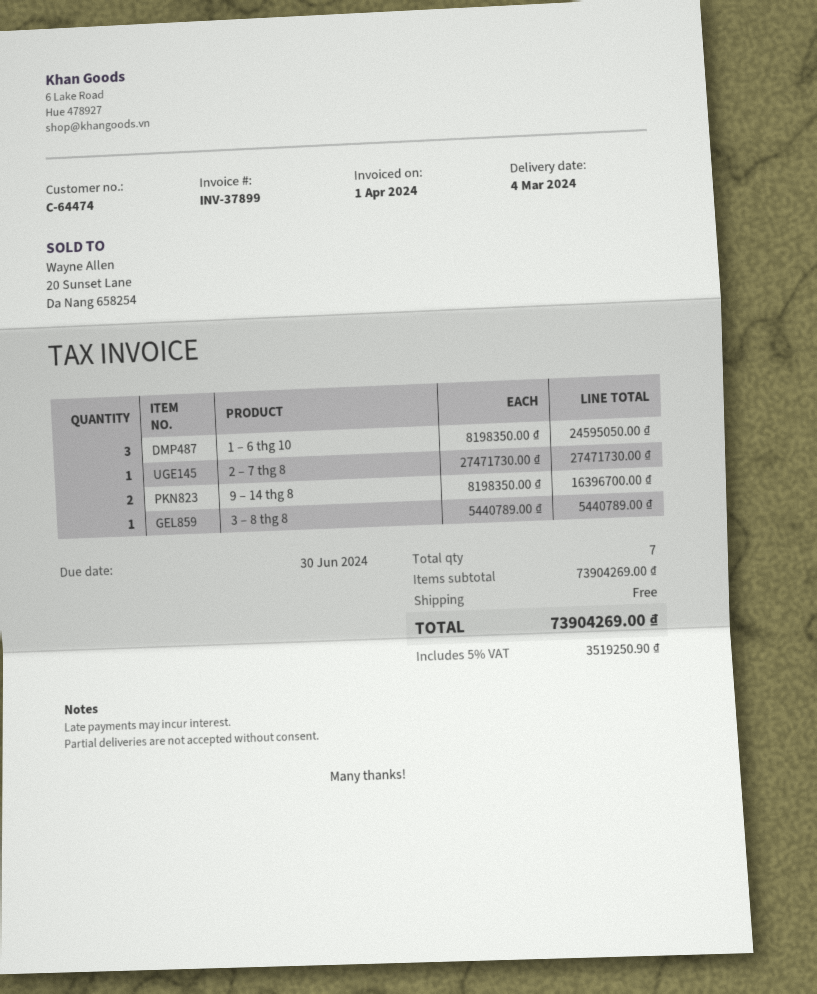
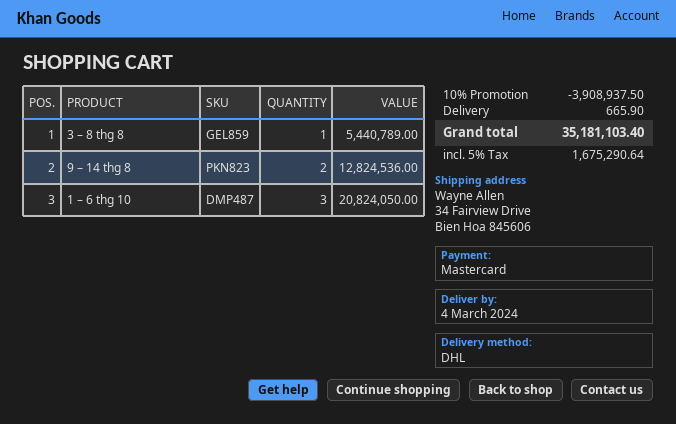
1 – 6 thg 10: 3 for 24595050.00 -> 3 for 20824050.00
2 – 7 thg 8: 1 for 27471730.00 -> none
9 – 14 thg 8: 2 for 16396700.00 -> 2 for 12824536.00
discount: none -> 10% = 3908937.50
shipping: 0.00 -> 665.90
tax: 5% = 3519250.90 -> 5% = 1675290.64
total: 73904269.00 -> 35181103.40

